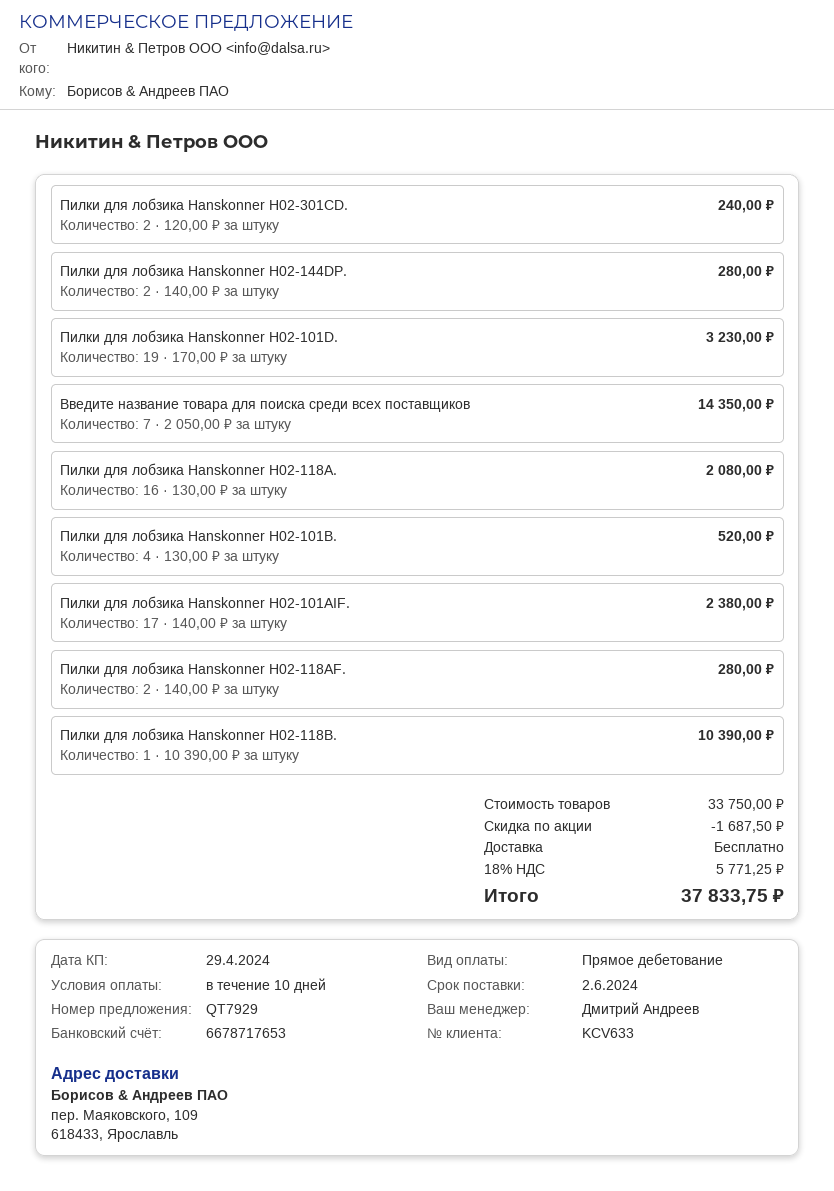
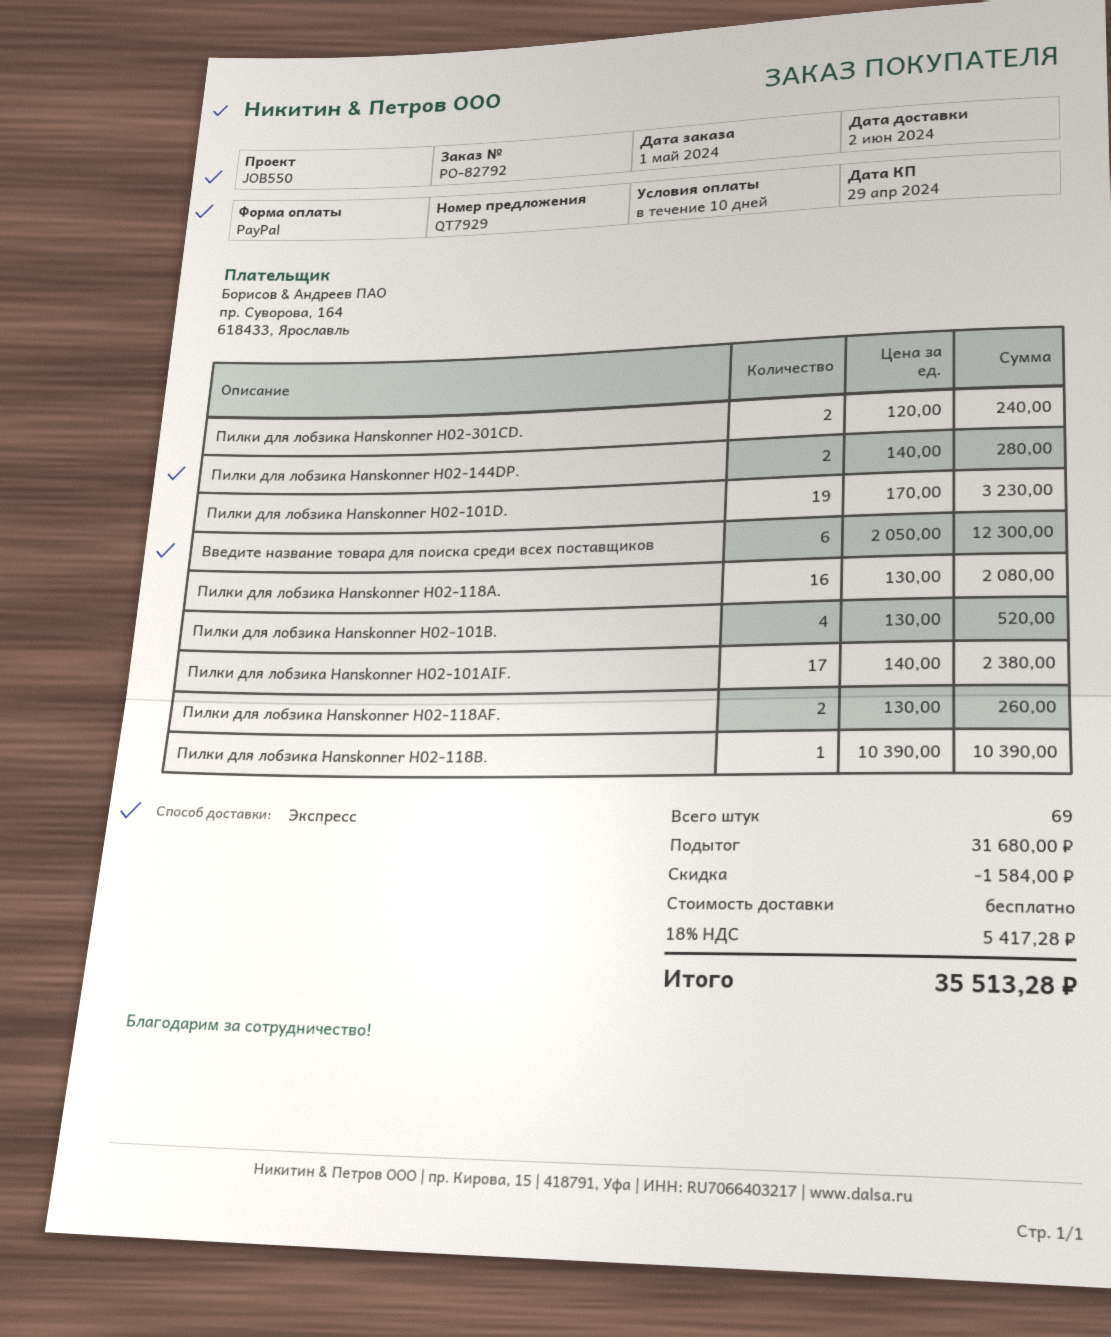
payment method: direct debit -> PayPal
Введите название товара для поиска среди всех поставщиков: 7 x 2050.00 = 14350.00 -> 6 x 2050.00 = 12300.00
Пилки для лобзика Hanskonner H02-118AF.: 2 x 140.00 = 280.00 -> 2 x 130.00 = 260.00
subtotal: 33750.00 -> 31680.00
discount: 1687.50 -> 1584.00
tax: 18% = 5771.25 -> 18% = 5417.28
total: 37833.75 -> 35513.28

